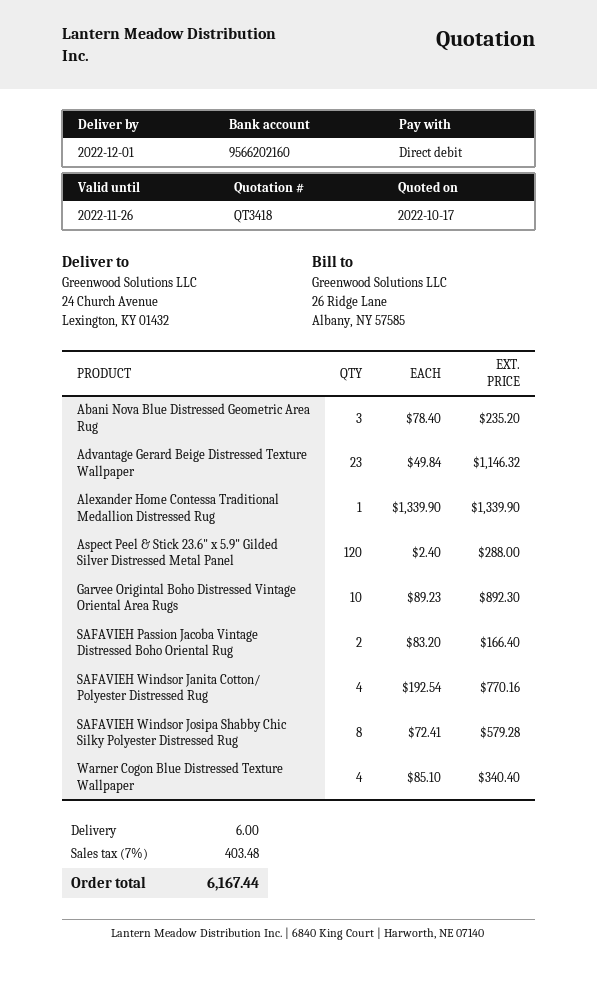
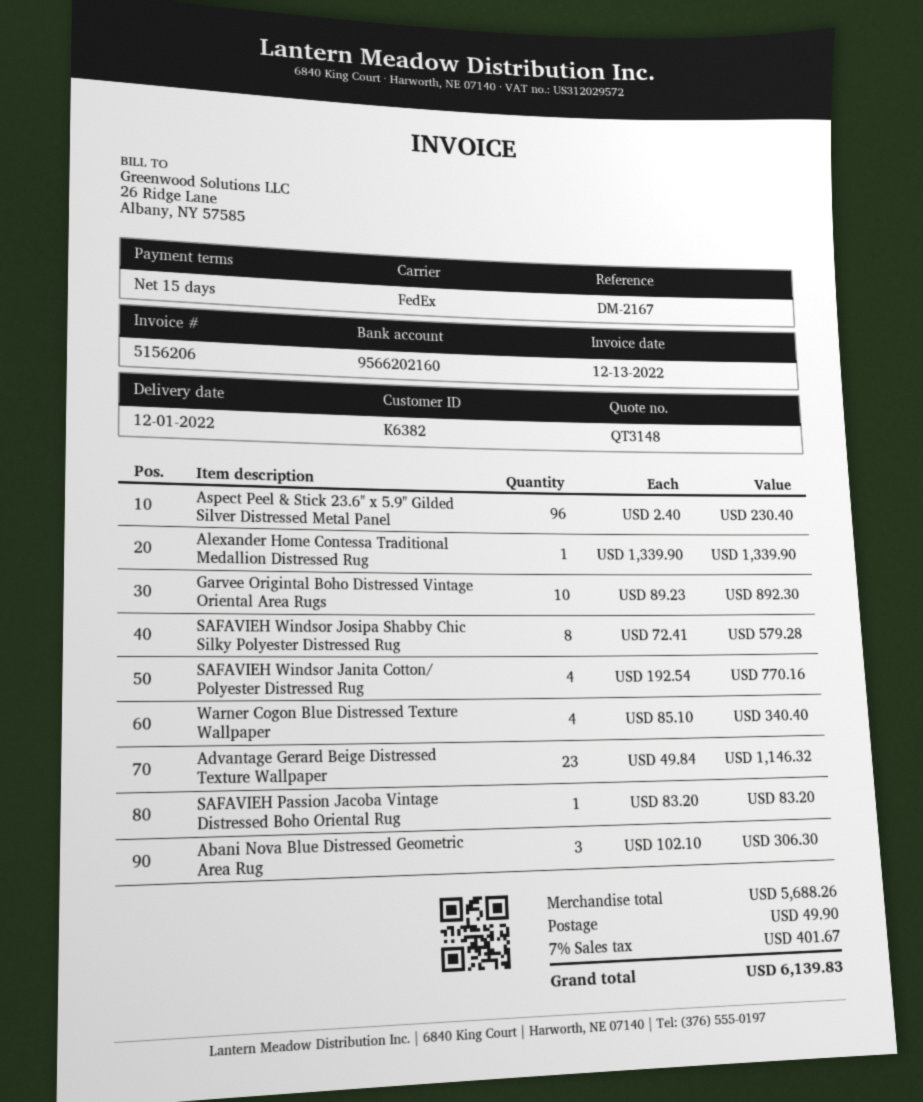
quote number: QT3418 -> QT3148
Abani Nova Blue Distressed Geometric Area Rug: 3 x 78.40 = 235.20 -> 3 x 102.10 = 306.30
Aspect Peel & Stick 23.6" x 5.9" Gilded Silver Distressed Metal Panel: 120 x 2.40 = 288.00 -> 96 x 2.40 = 230.40
SAFAVIEH Passion Jacoba Vintage Distressed Boho Oriental Rug: 2 x 83.20 = 166.40 -> 1 x 83.20 = 83.20
shipping: 6.00 -> 49.90
tax: 7% = 403.48 -> 7% = 401.67
total: 6167.44 -> 6139.83

